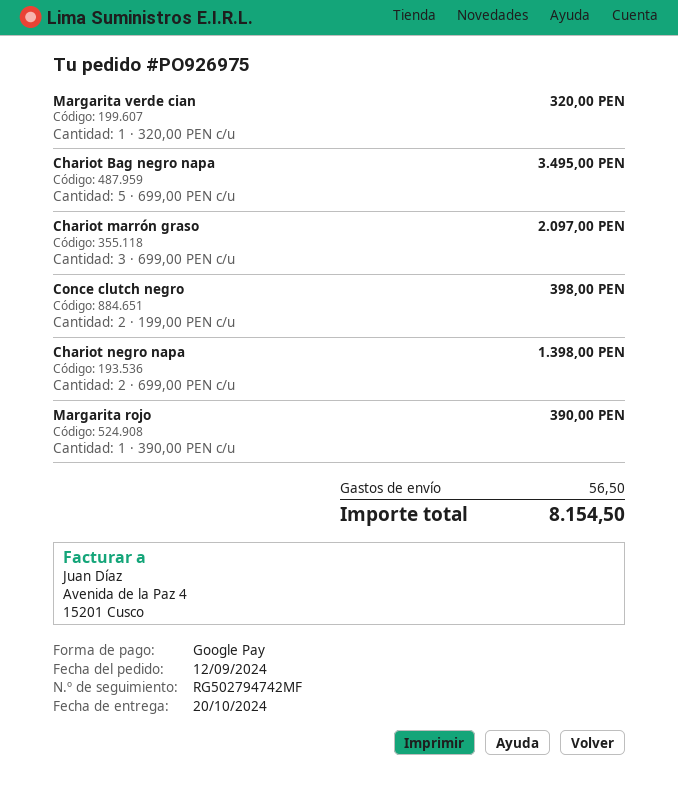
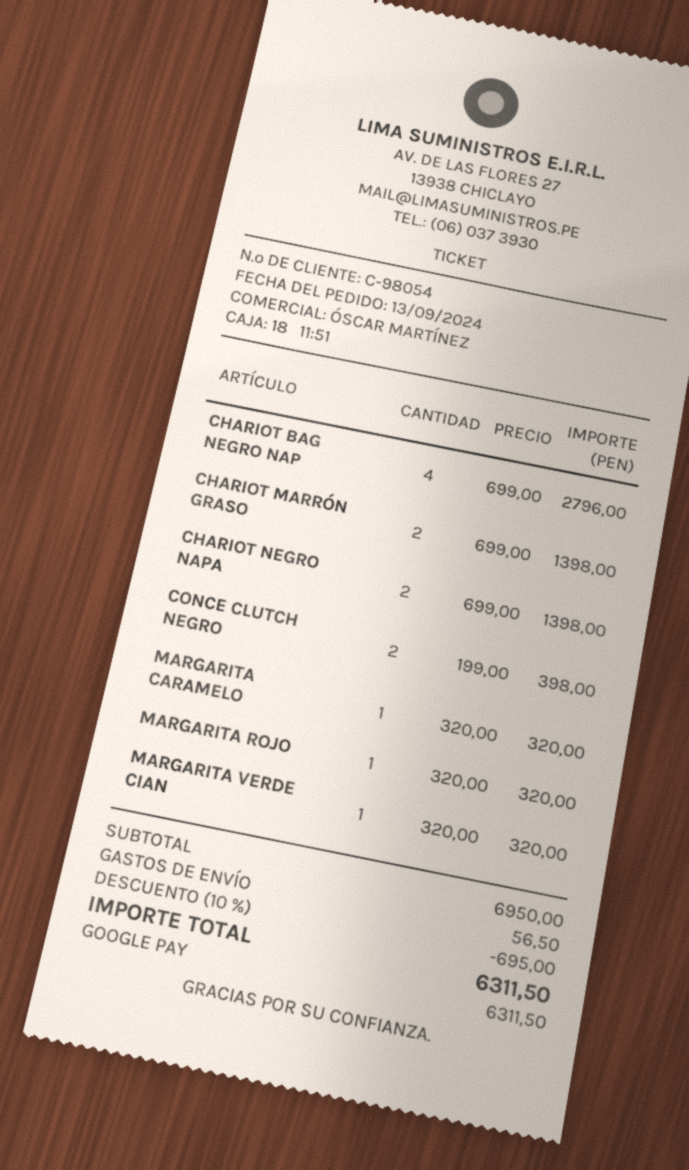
order date: 2024-09-12 -> 2024-09-13
Chariot Bag negro napa: 5 x 699.00 = 3495.00 -> 4 x 699.00 = 2796.00
Chariot marrón graso: 3 x 699.00 = 2097.00 -> 2 x 699.00 = 1398.00
Margarita rojo: 1 x 390.00 = 390.00 -> 1 x 320.00 = 320.00
MARGARITA CARAMELO: none -> 1 x 320.00 = 320.00
discount: none -> 10% = 695.00
total: 8154.50 -> 6311.50

